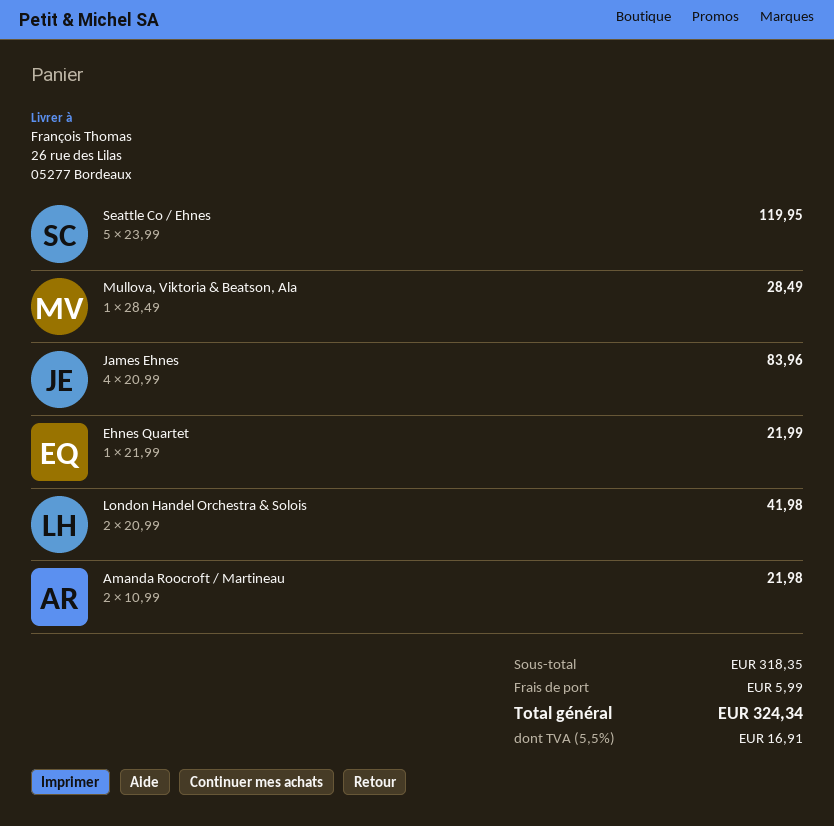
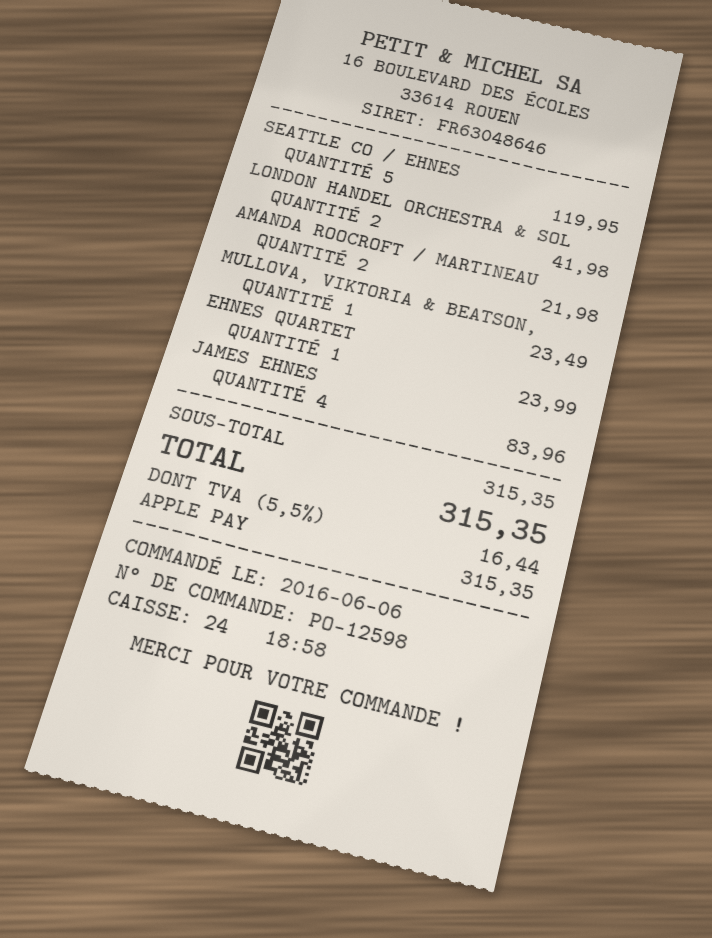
Mullova, Viktoria & Beatson, Ala: 1 for 28.49 -> 1 for 23.49
Ehnes Quartet: 1 for 21.99 -> 1 for 23.99
subtotal: 318.35 -> 315.35
shipping: 5.99 -> none
tax: 5.5% = 16.91 -> 5.5% = 16.44
total: 324.34 -> 315.35

